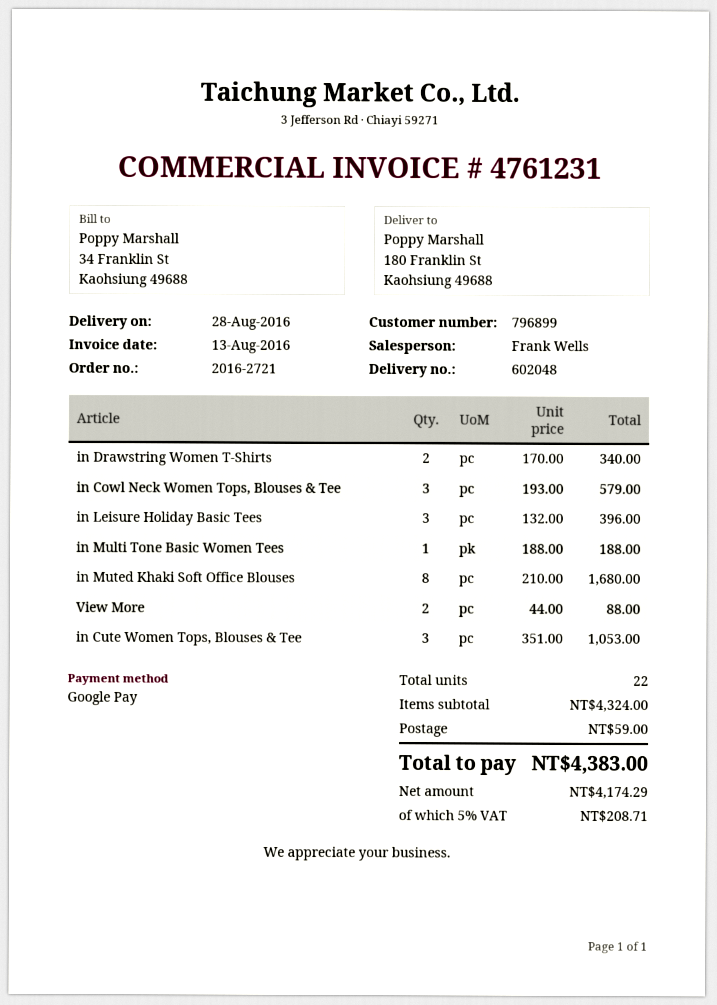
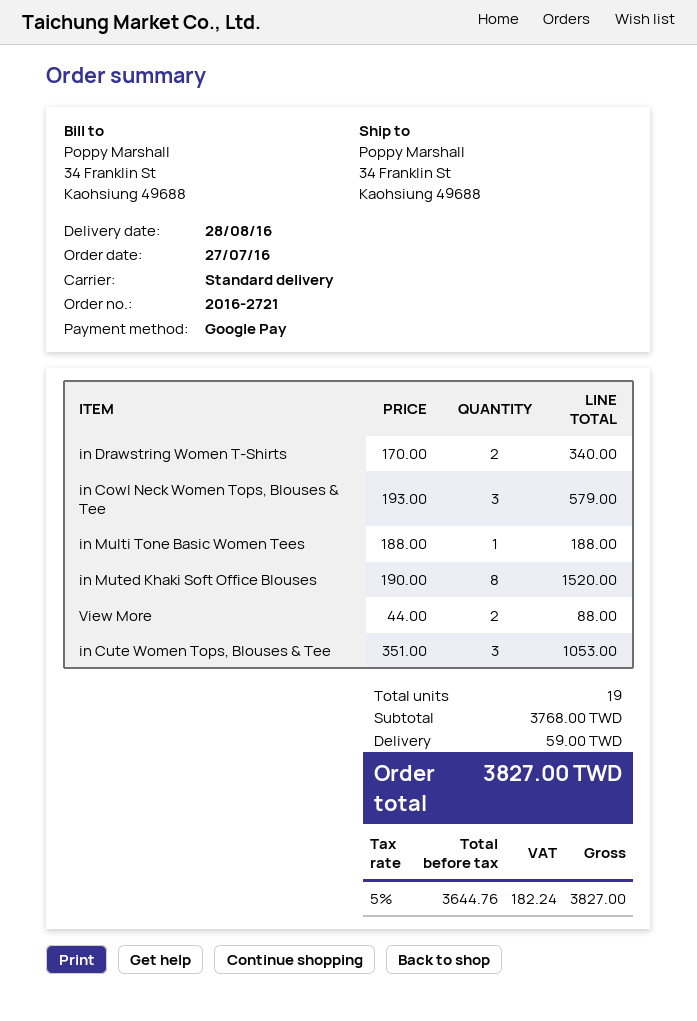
ship to: 180 Franklin St, Kaohsiung 49688 -> 34 Franklin St, Kaohsiung 49688
in Leisure Holiday Basic Tees: 3 x 132.00 = 396.00 -> none
in Muted Khaki Soft Office Blouses: 8 x 210.00 = 1680.00 -> 8 x 190.00 = 1520.00
total quantity: 22 -> 19
subtotal: 4324.00 -> 3768.00
net: 4174.29 -> 3644.76
tax: 5% = 208.71 -> 5% = 182.24
total: 4383.00 -> 3827.00

